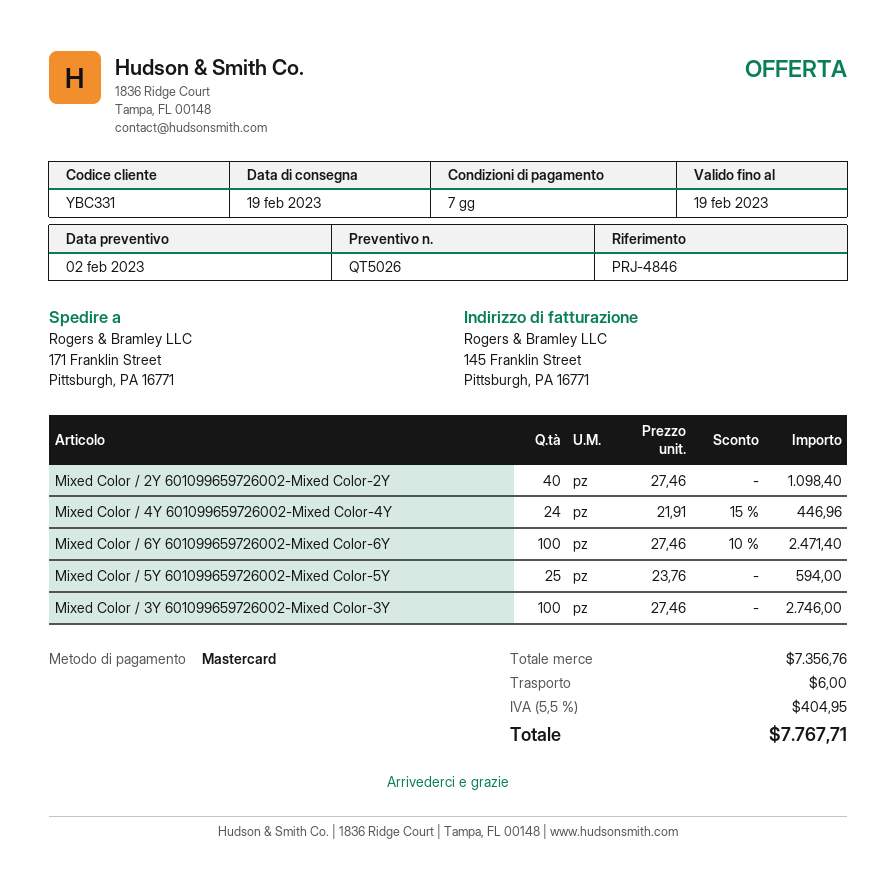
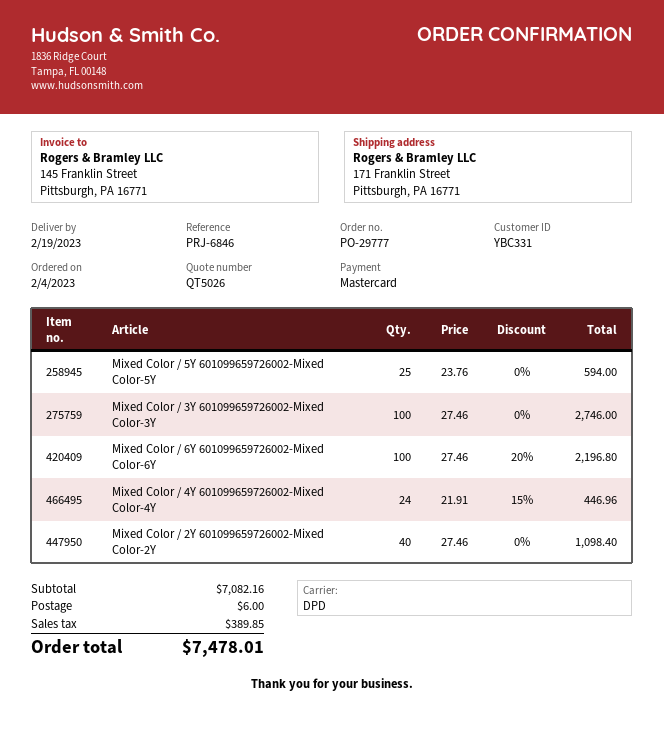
reference: PRJ-4846 -> PRJ-6846
Mixed Color / 6Y 601099659726002-Mixed Color-6Y: 100 x 27.46 - 10% = 2471.40 -> 100 x 27.46 - 20% = 2196.80
subtotal: 7356.76 -> 7082.16
tax: 404.95 -> 389.85
total: 7767.71 -> 7478.01

